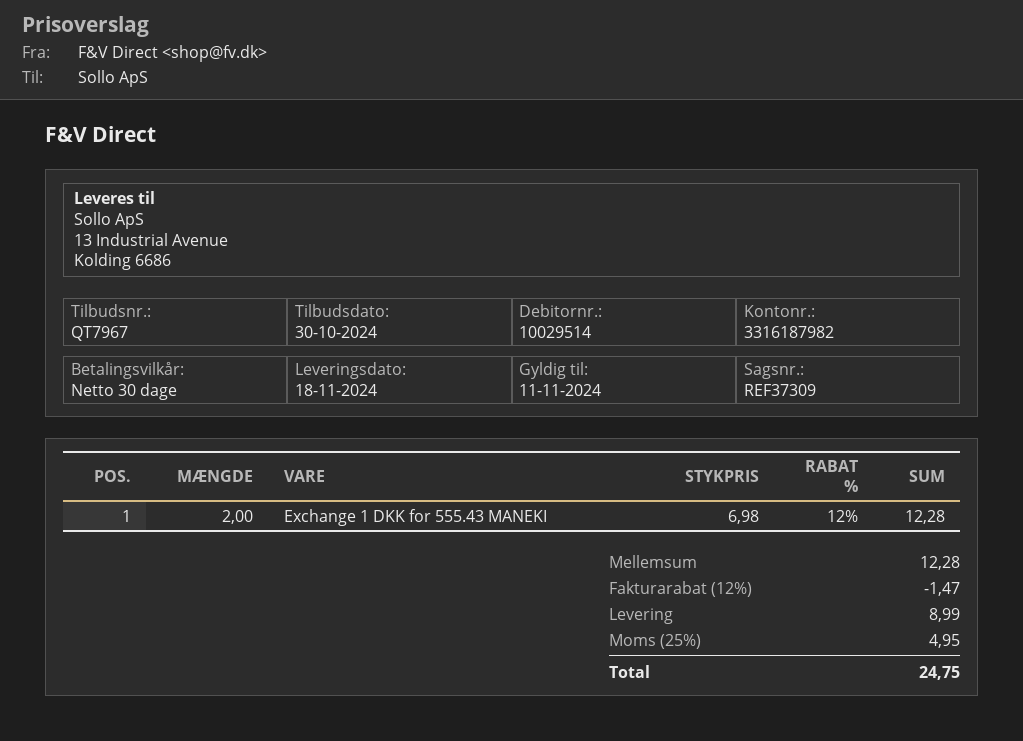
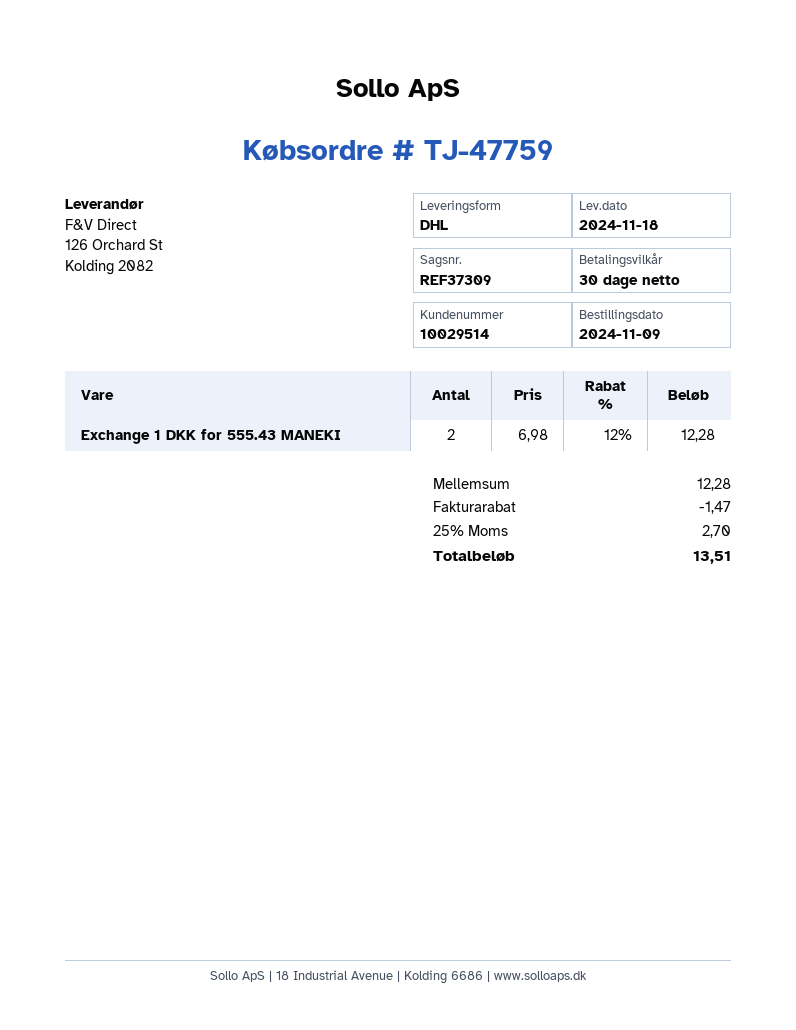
shipping: 8.99 -> none
tax: 25% = 4.95 -> 25% = 2.70
total: 24.75 -> 13.51

